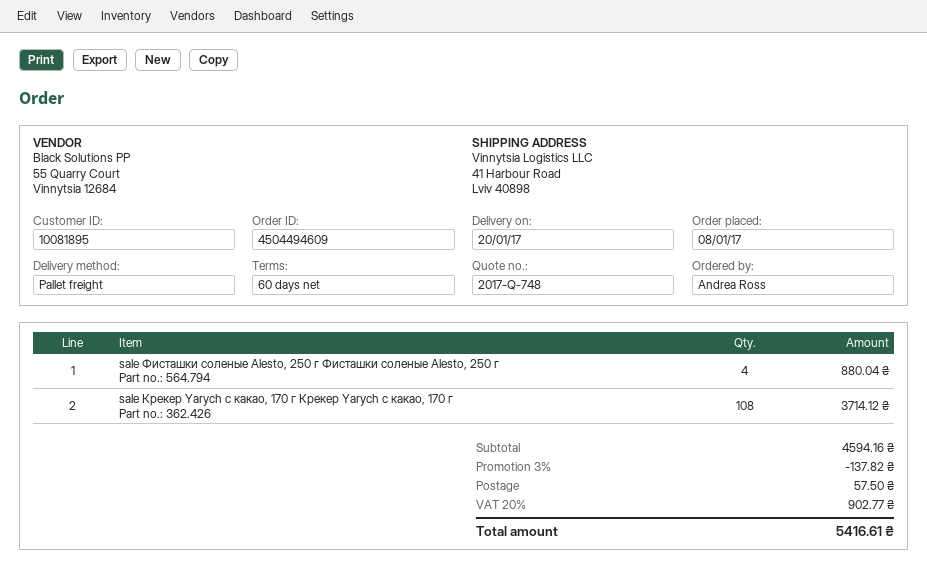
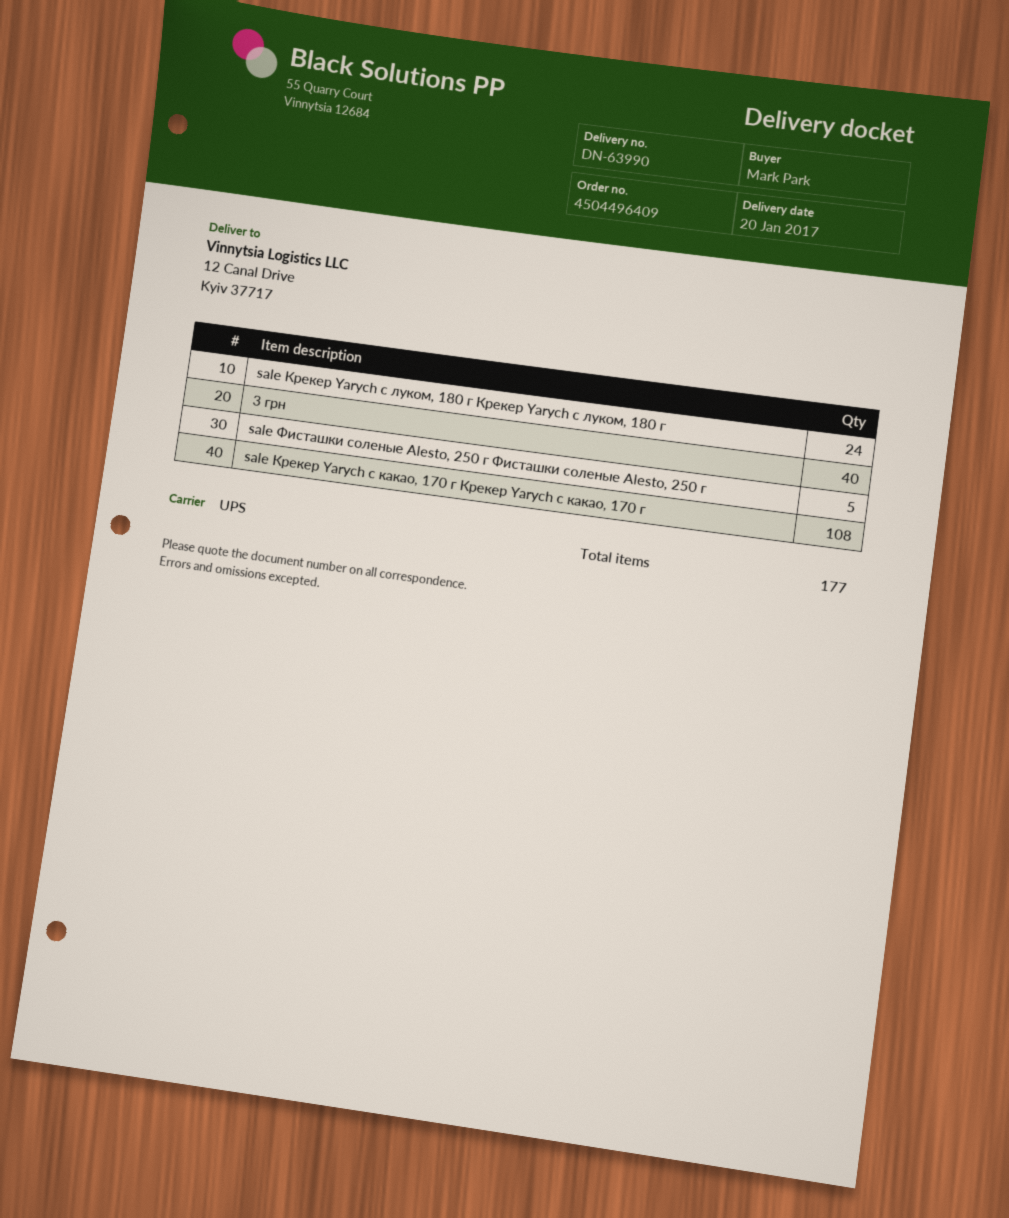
order number: 4504494609 -> 4504496409
ordered by: Andrea Ross -> Mark Park
shipping method: pallet freight -> UPS
ship to: 41 Harbour Road, Lviv 40898 -> 12 Canal Drive, Kyiv 37717
sale Фисташки соленые Alesto, 250 г Фисташки соленые Alesto, 250 г: 4 -> 5
sale Крекер Yarych с луком, 180 г Крекер Yarych с луком, 180 г: none -> 24
3 грн: none -> 40

